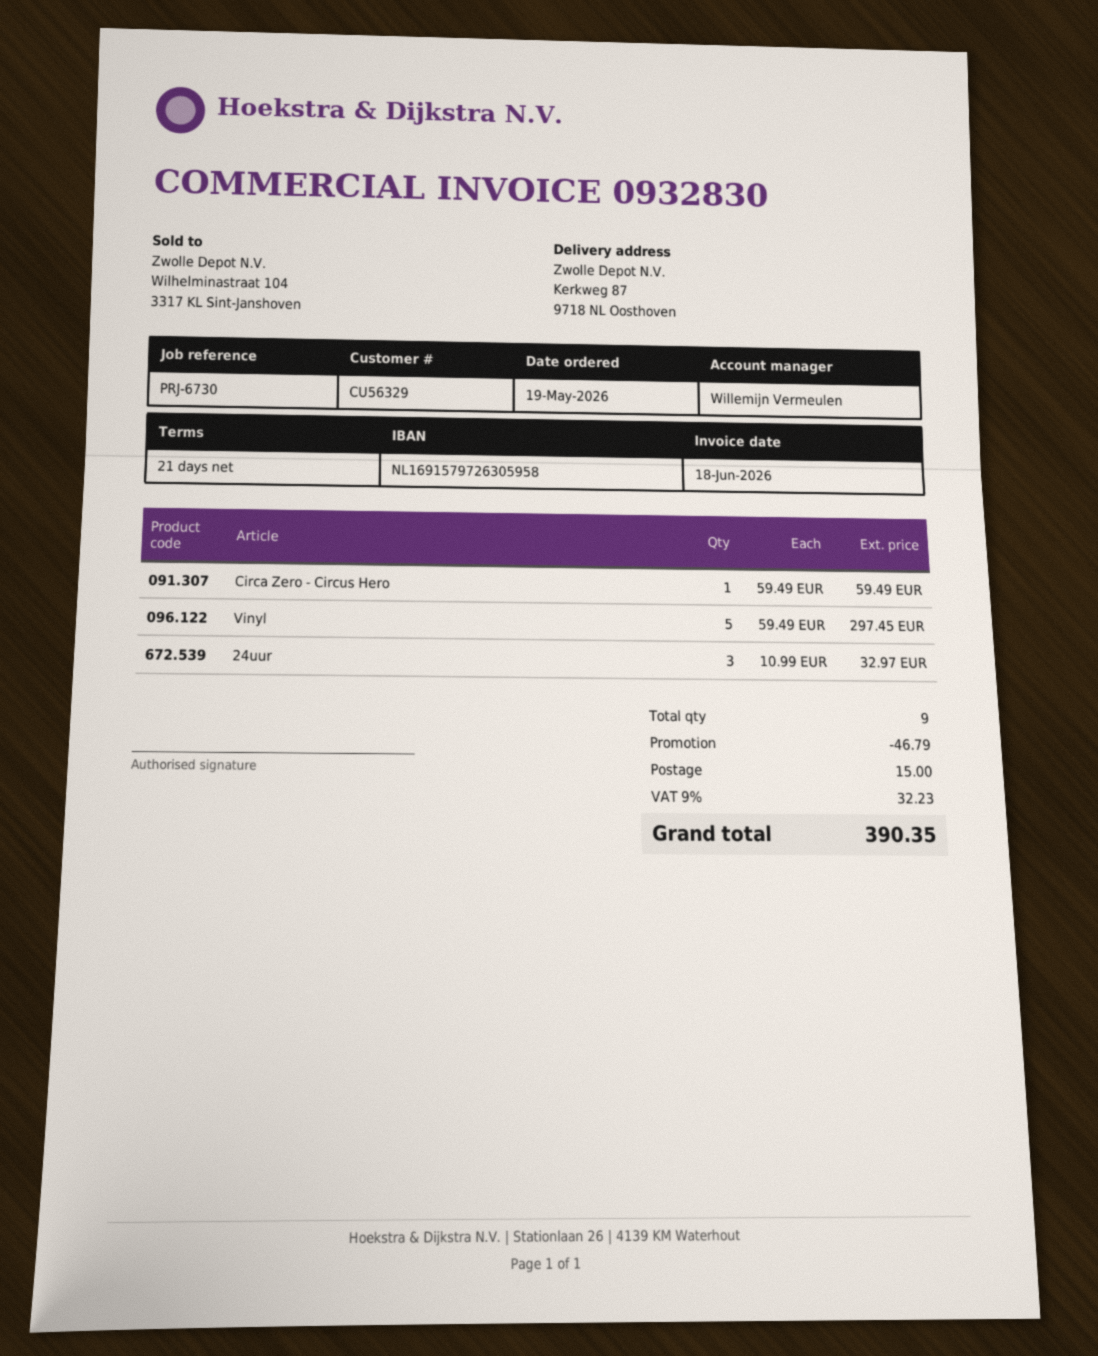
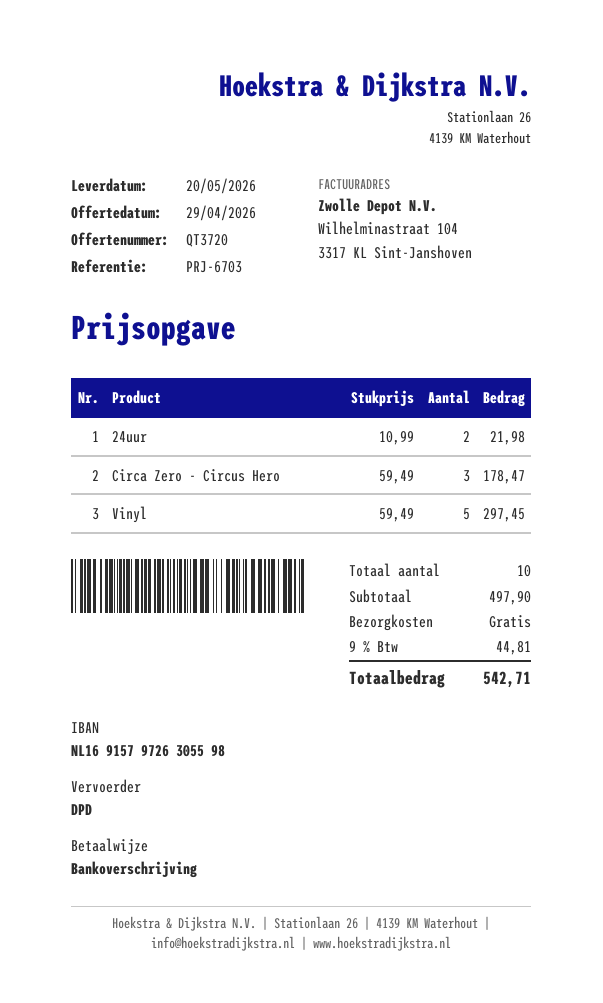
reference: PRJ-6730 -> PRJ-6703
bank account: NL1691579726305958 -> NL1691579726305598
Circa Zero - Circus Hero: 1 x 59.49 = 59.49 -> 3 x 59.49 = 178.47
24uur: 3 x 10.99 = 32.97 -> 2 x 10.99 = 21.98
total quantity: 9 -> 10
discount: 46.79 -> none
shipping: 15.00 -> 0.00
tax: 9% = 32.23 -> 9% = 44.81
total: 390.35 -> 542.71

